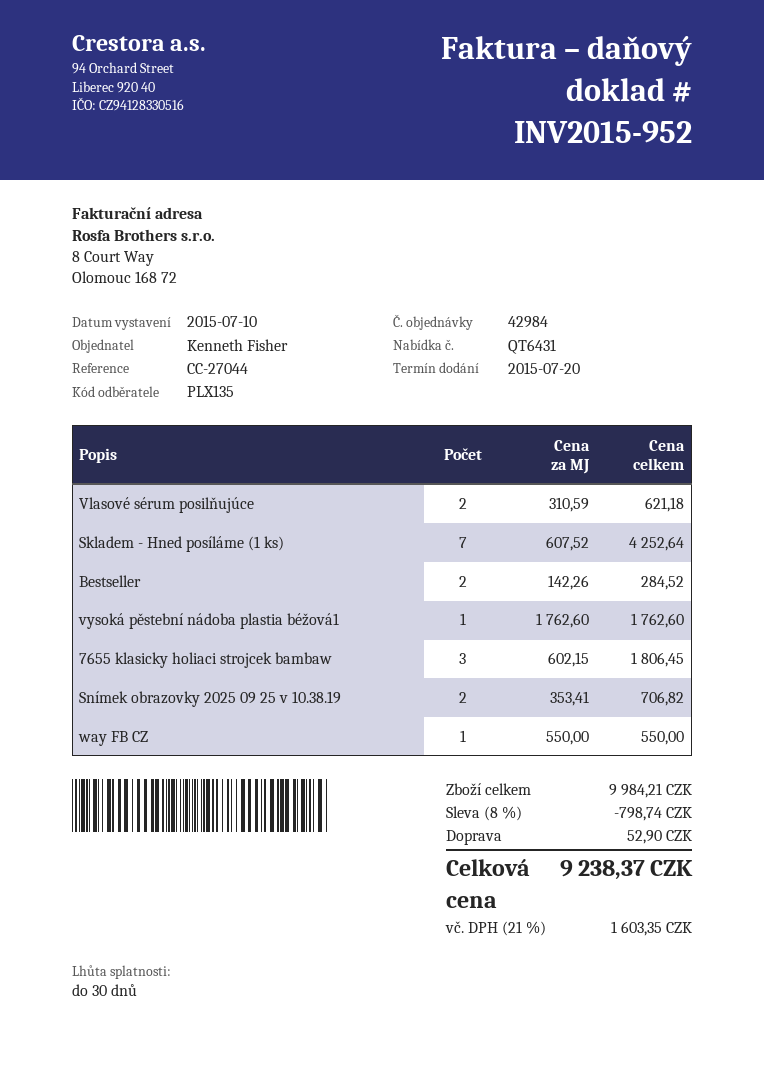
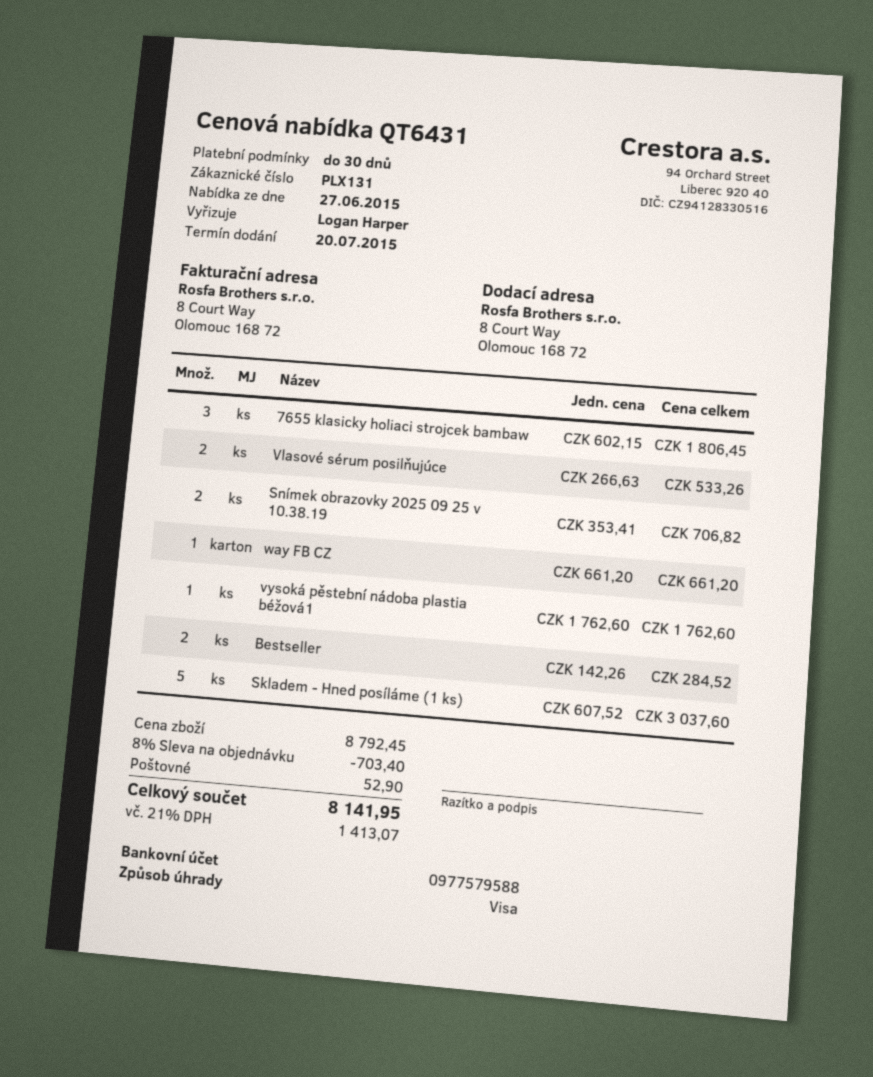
customer number: PLX135 -> PLX131
Vlasové sérum posilňujúce: 2 x 310.59 = 621.18 -> 2 x 266.63 = 533.26
Skladem - Hned posíláme (1 ks): 7 x 607.52 = 4252.64 -> 5 x 607.52 = 3037.60
way FB CZ: 1 x 550.00 = 550.00 -> 1 x 661.20 = 661.20
subtotal: 9984.21 -> 8792.45
discount: 8% = 798.74 -> 8% = 703.40
tax: 21% = 1603.35 -> 21% = 1413.07
total: 9238.37 -> 8141.95

